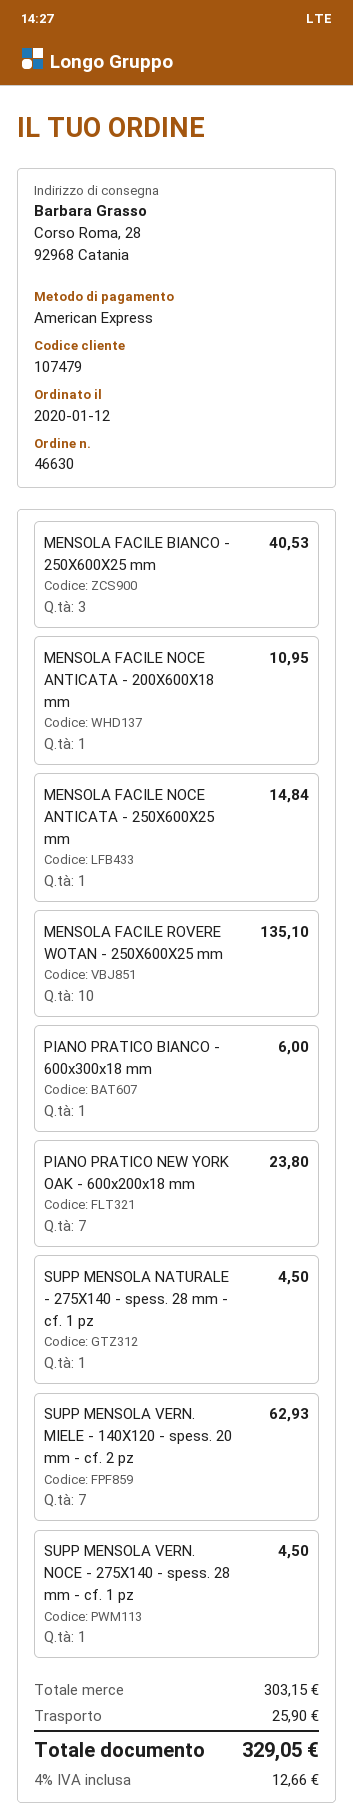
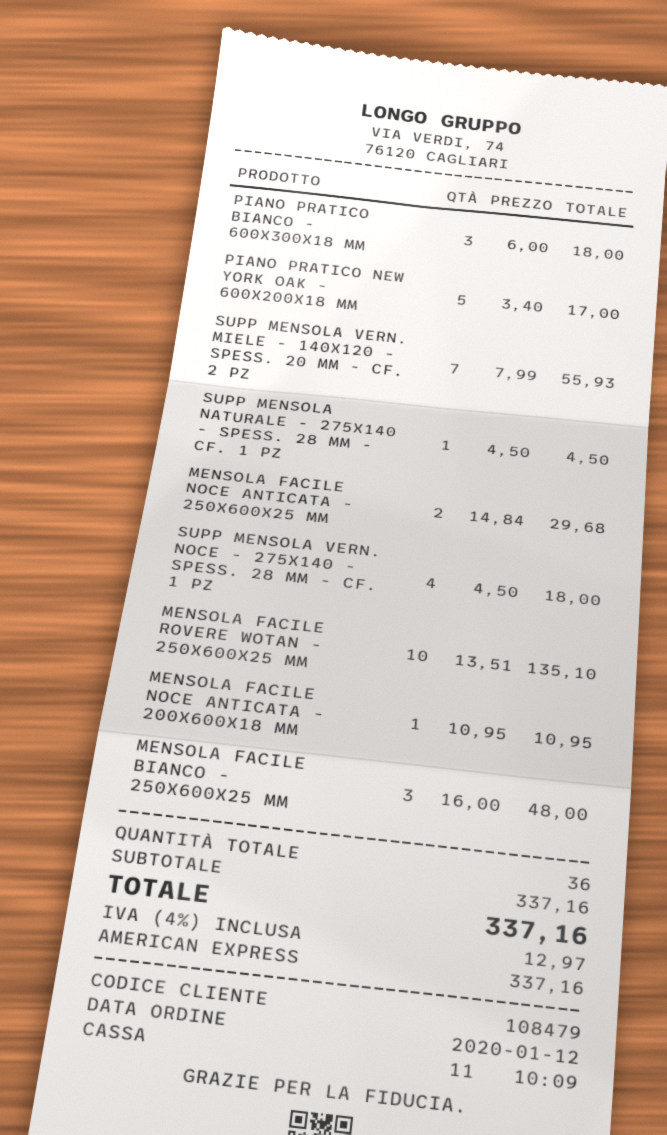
customer number: 107479 -> 108479
MENSOLA FACILE BIANCO - 250X600X25 mm: 3 for 40.53 -> 3 for 48.00
MENSOLA FACILE NOCE ANTICATA - 250X600X25 mm: 1 for 14.84 -> 2 for 29.68
PIANO PRATICO BIANCO - 600x300x18 mm: 1 for 6.00 -> 3 for 18.00
PIANO PRATICO NEW YORK OAK - 600x200x18 mm: 7 for 23.80 -> 5 for 17.00
SUPP MENSOLA VERN. MIELE - 140X120 - spess. 20 mm - cf. 2 pz: 7 for 62.93 -> 7 for 55.93
SUPP MENSOLA VERN. NOCE - 275X140 - spess. 28 mm - cf. 1 pz: 1 for 4.50 -> 4 for 18.00
subtotal: 303.15 -> 337.16
shipping: 25.90 -> none
tax: 4% = 12.66 -> 4% = 12.97
total: 329.05 -> 337.16

